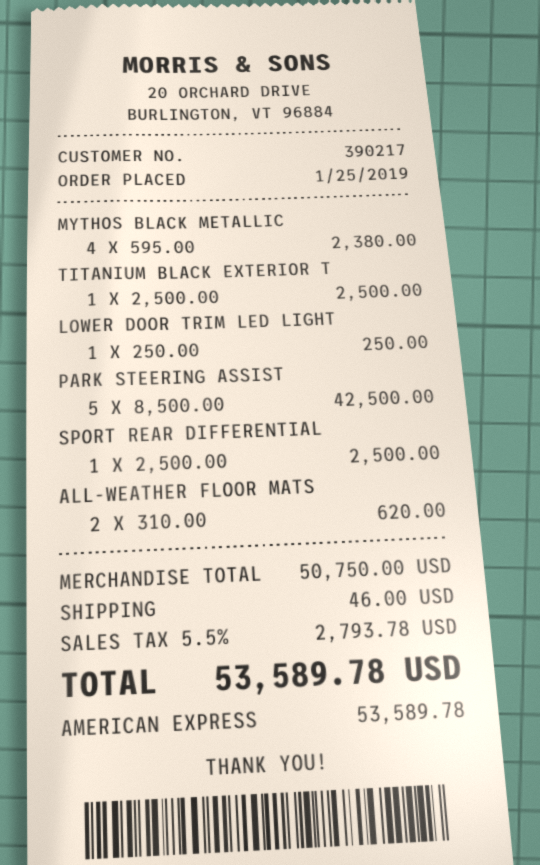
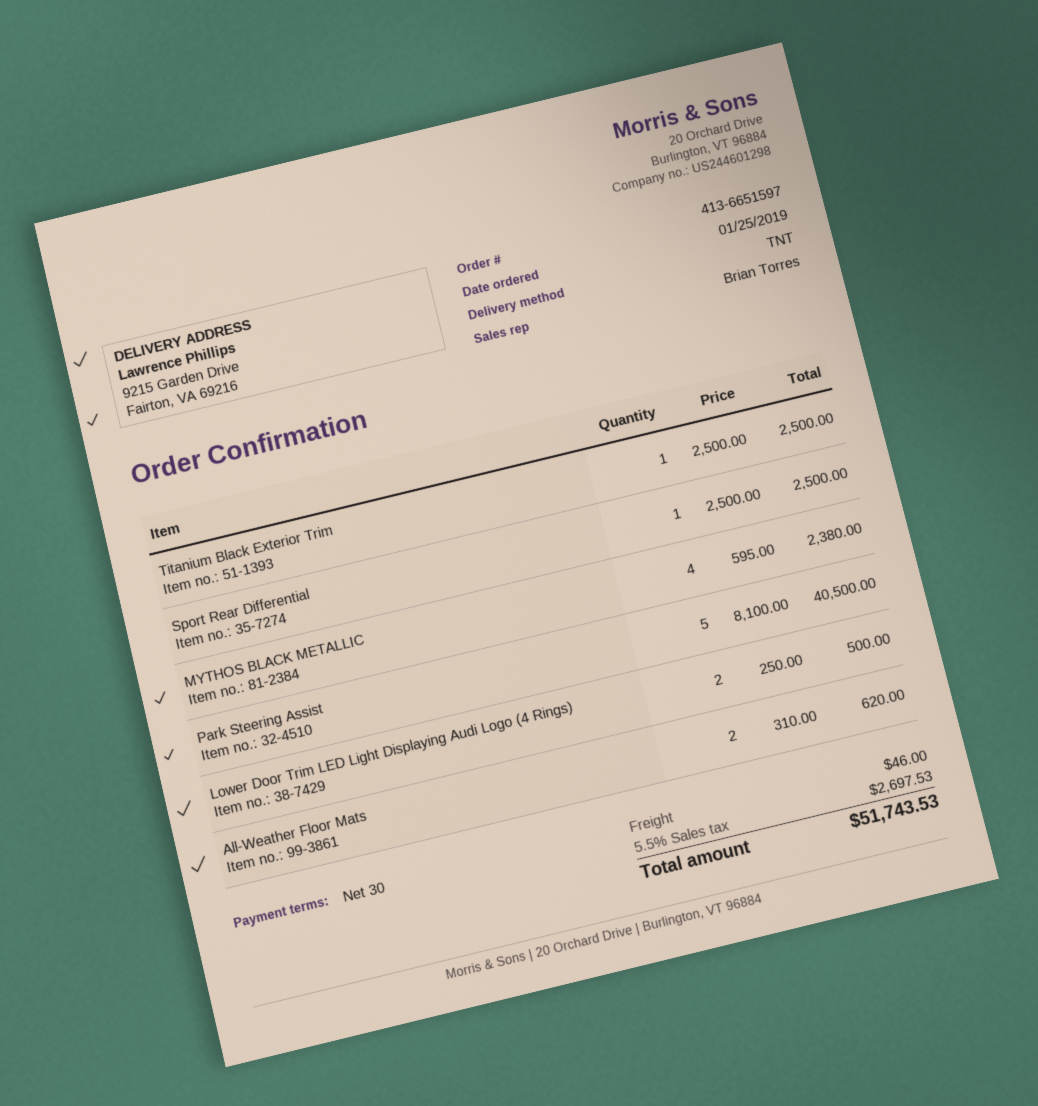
LOWER DOOR TRIM LED LIGHT: 1 x 250.00 = 250.00 -> 2 x 250.00 = 500.00
PARK STEERING ASSIST: 5 x 8500.00 = 42500.00 -> 5 x 8100.00 = 40500.00
tax: 5.5% = 2793.78 -> 5.5% = 2697.53
total: 53589.78 -> 51743.53

